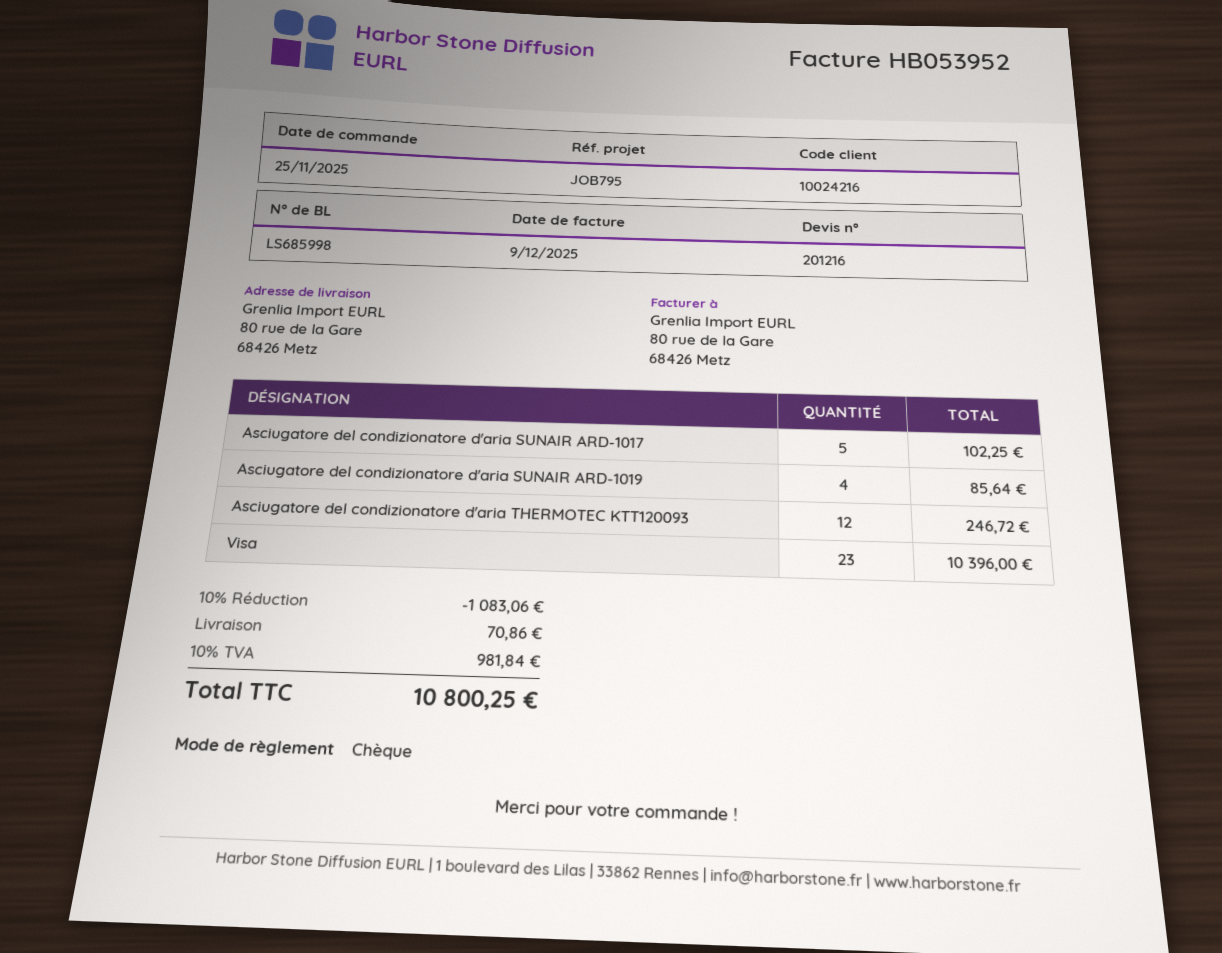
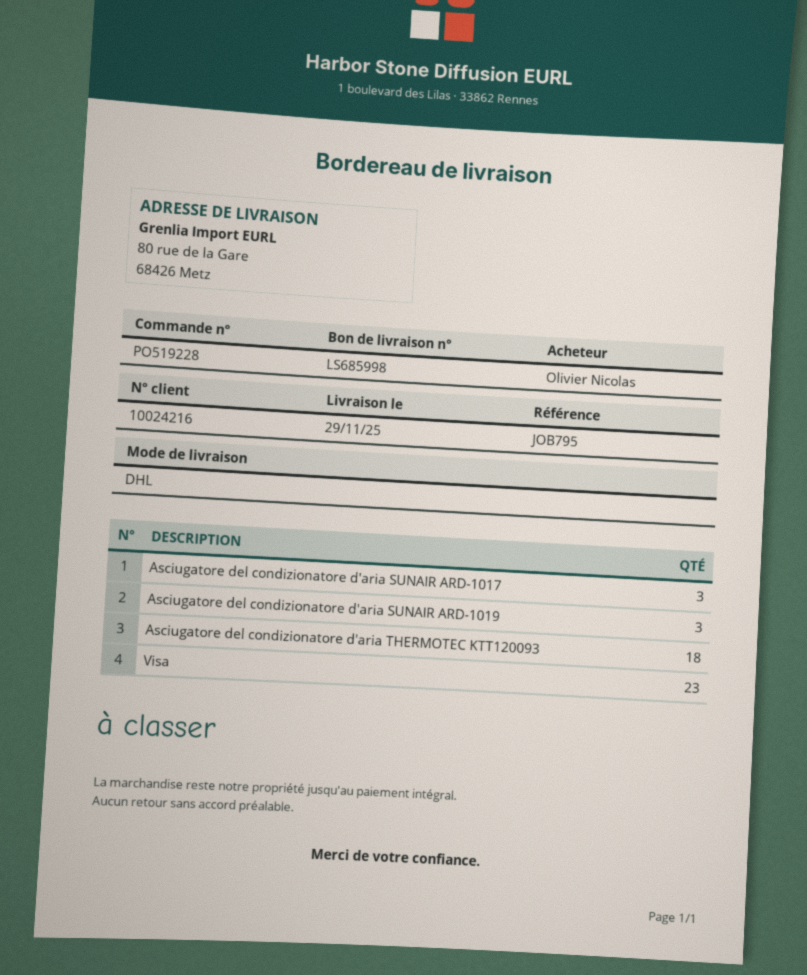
Asciugatore del condizionatore d'aria SUNAIR ARD-1017: 5 -> 3
Asciugatore del condizionatore d'aria SUNAIR ARD-1019: 4 -> 3
Asciugatore del condizionatore d'aria THERMOTEC KTT120093: 12 -> 18

